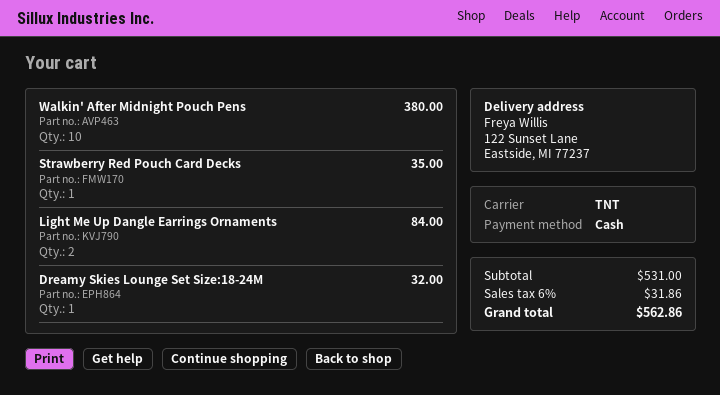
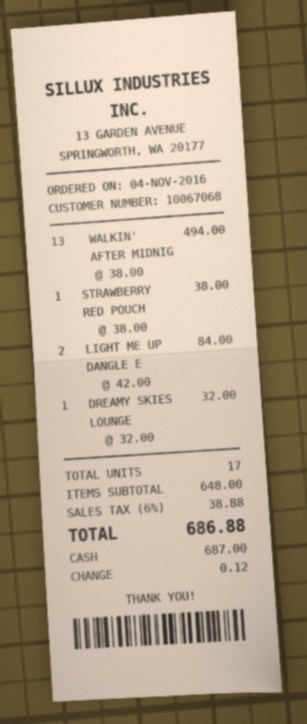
Walkin' After Midnight Pouch Pens: 10 for 380.00 -> 13 for 494.00
Strawberry Red Pouch Card Decks: 1 for 35.00 -> 1 for 38.00
subtotal: 531.00 -> 648.00
tax: 6% = 31.86 -> 6% = 38.88
total: 562.86 -> 686.88

